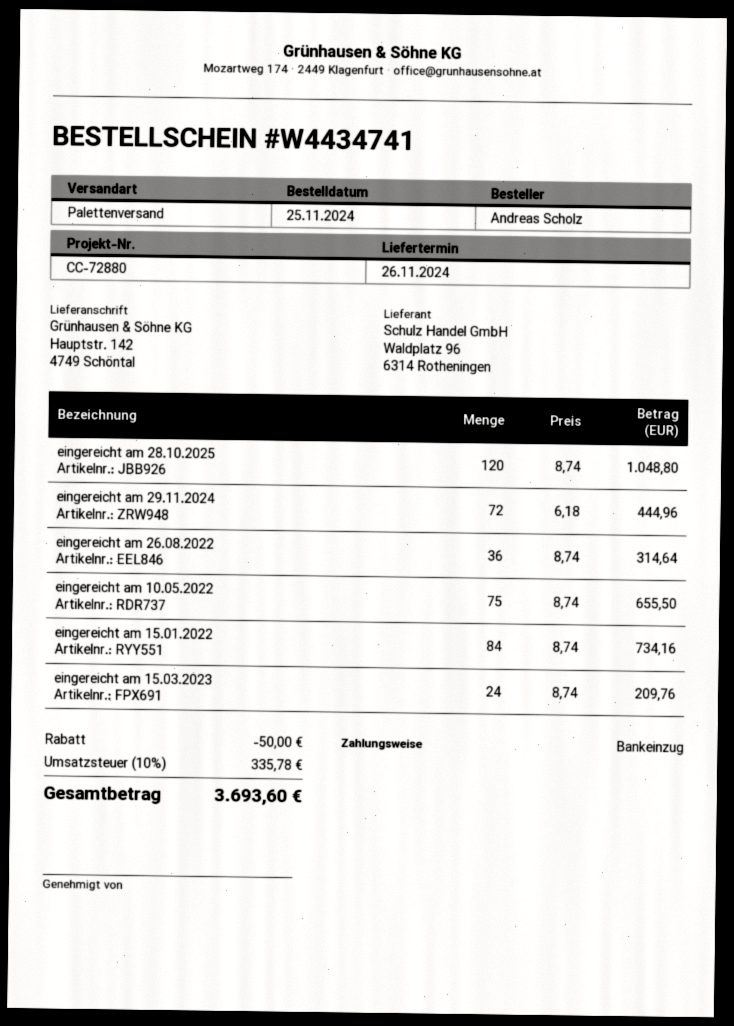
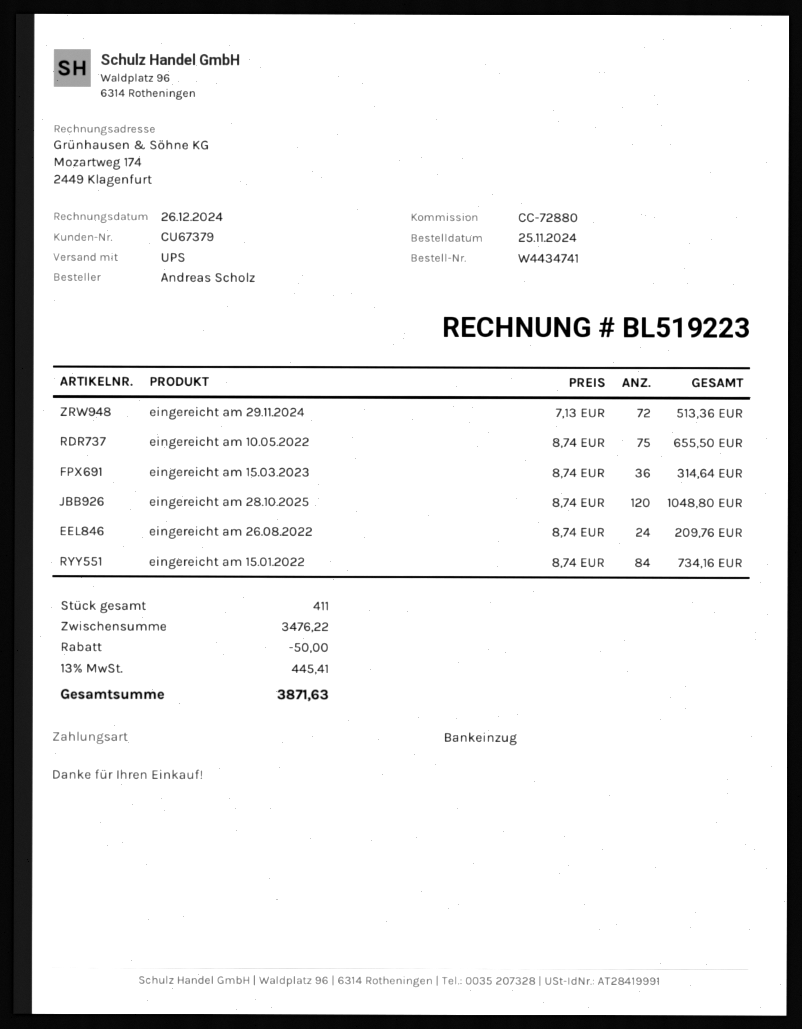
shipping method: pallet freight -> UPS
eingereicht am 29.11.2024: 72 x 6.18 = 444.96 -> 72 x 7.13 = 513.36
eingereicht am 26.08.2022: 36 x 8.74 = 314.64 -> 24 x 8.74 = 209.76
eingereicht am 15.03.2023: 24 x 8.74 = 209.76 -> 36 x 8.74 = 314.64
tax: 10% = 335.78 -> 13% = 445.41
total: 3693.60 -> 3871.63

